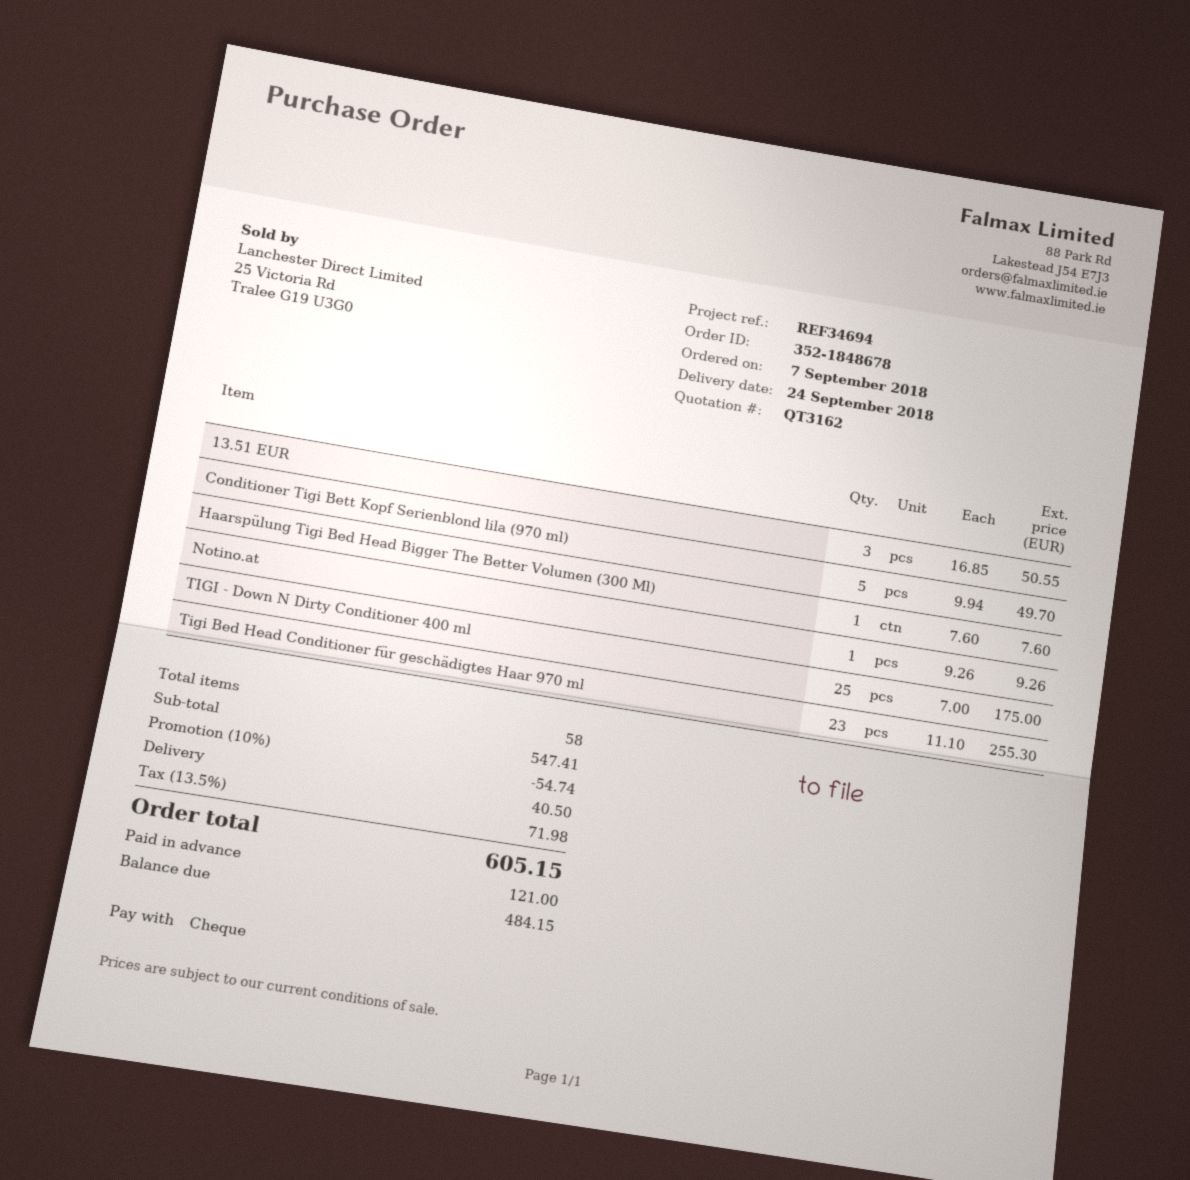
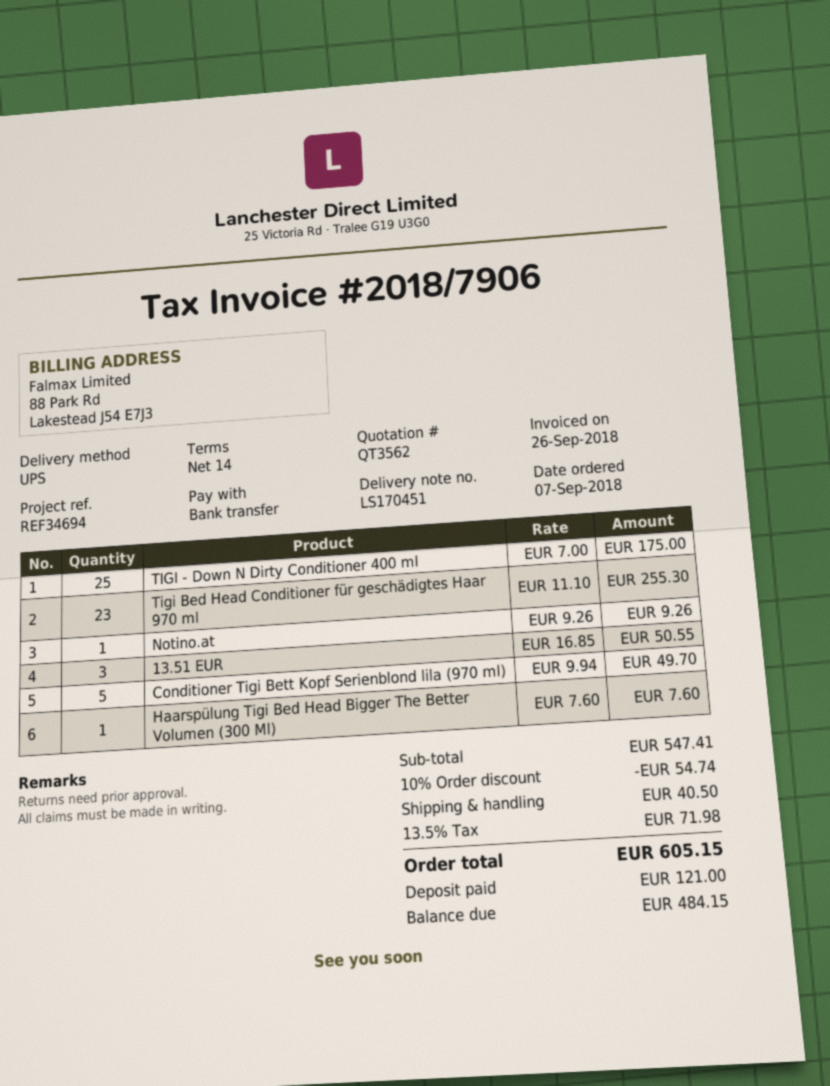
quote number: QT3162 -> QT3562
payment method: cheque -> bank transfer

